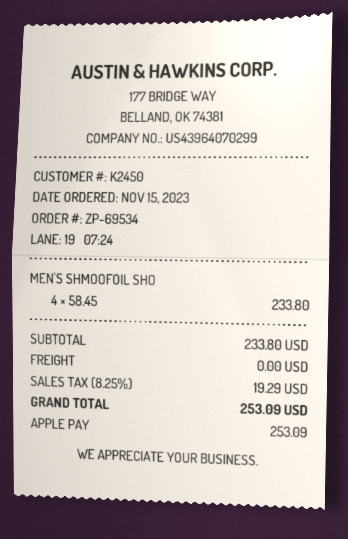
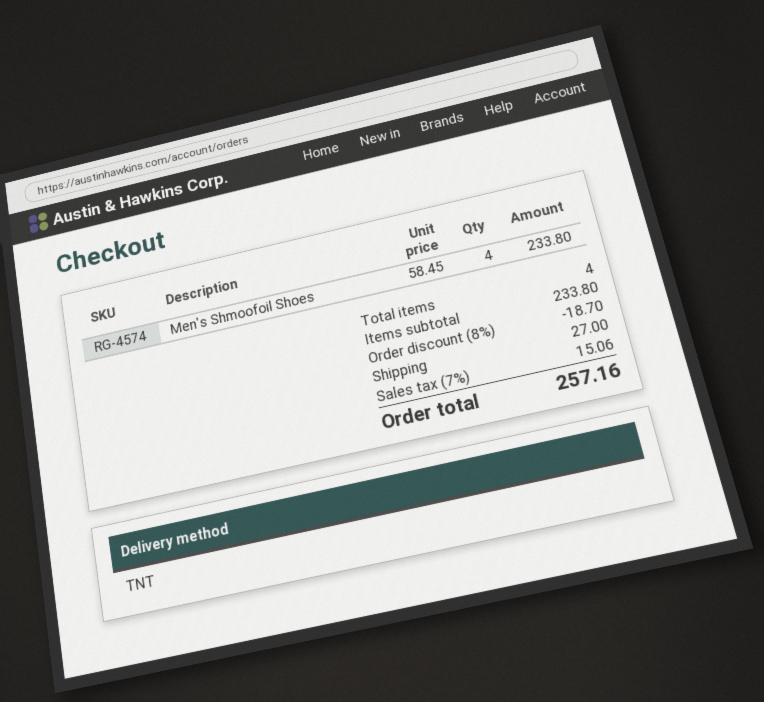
discount: none -> 8% = 18.70
shipping: 0.00 -> 27.00
tax: 8.25% = 19.29 -> 7% = 15.06
total: 253.09 -> 257.16

